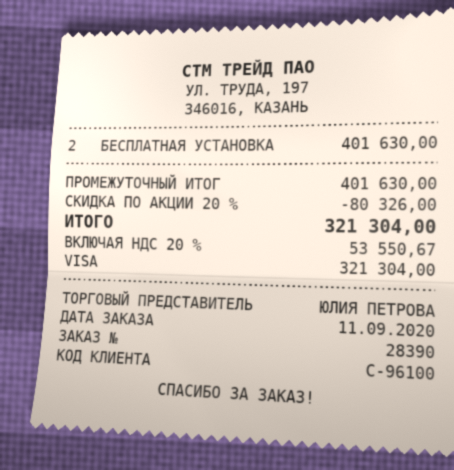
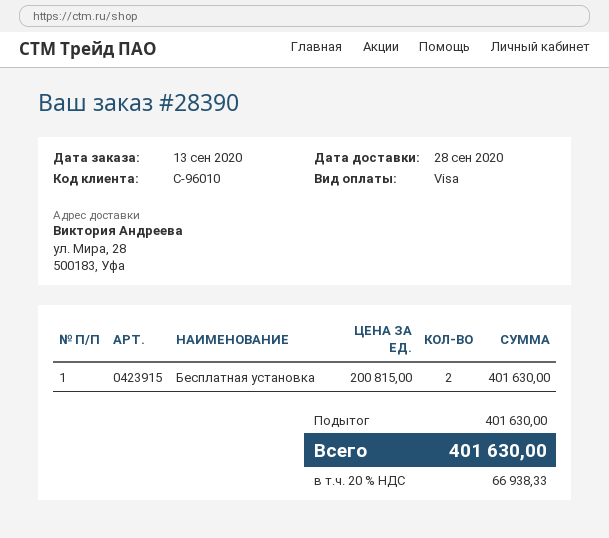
order date: 2020-09-11 -> 2020-09-13
customer number: C-96100 -> C-96010
discount: 20% = 80326.00 -> none
tax: 20% = 53550.67 -> 20% = 66938.33
total: 321304.00 -> 401630.00

